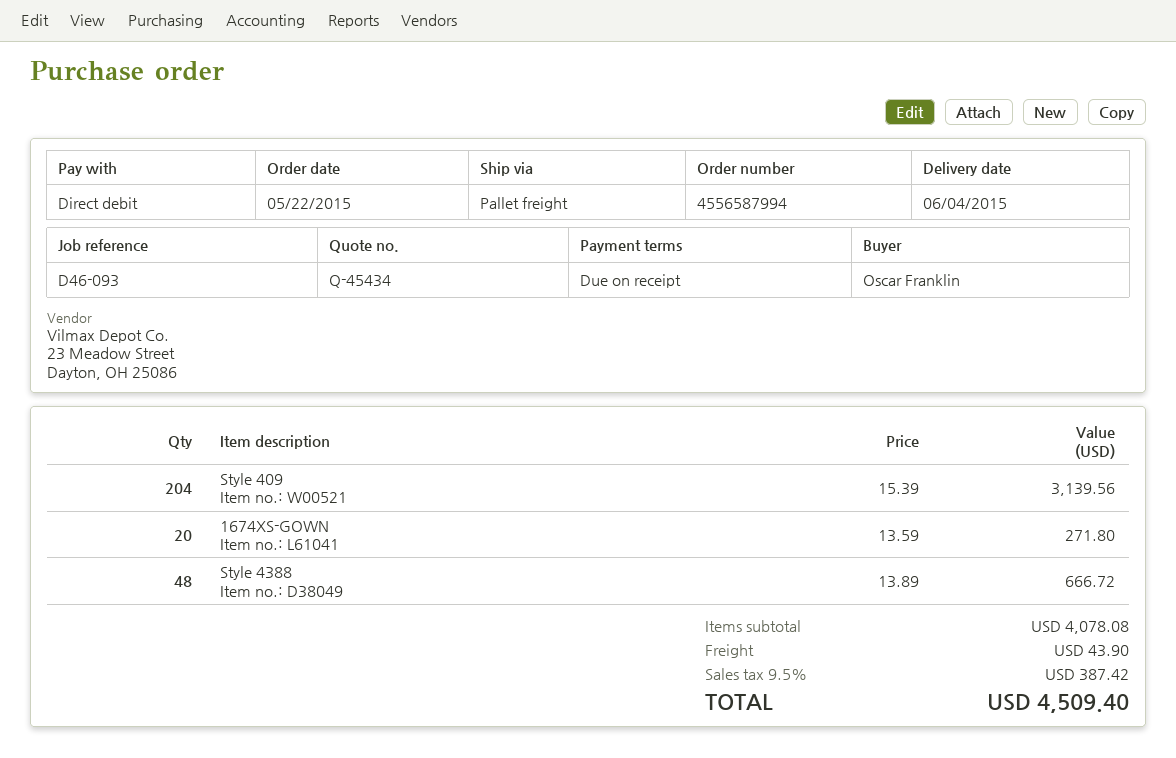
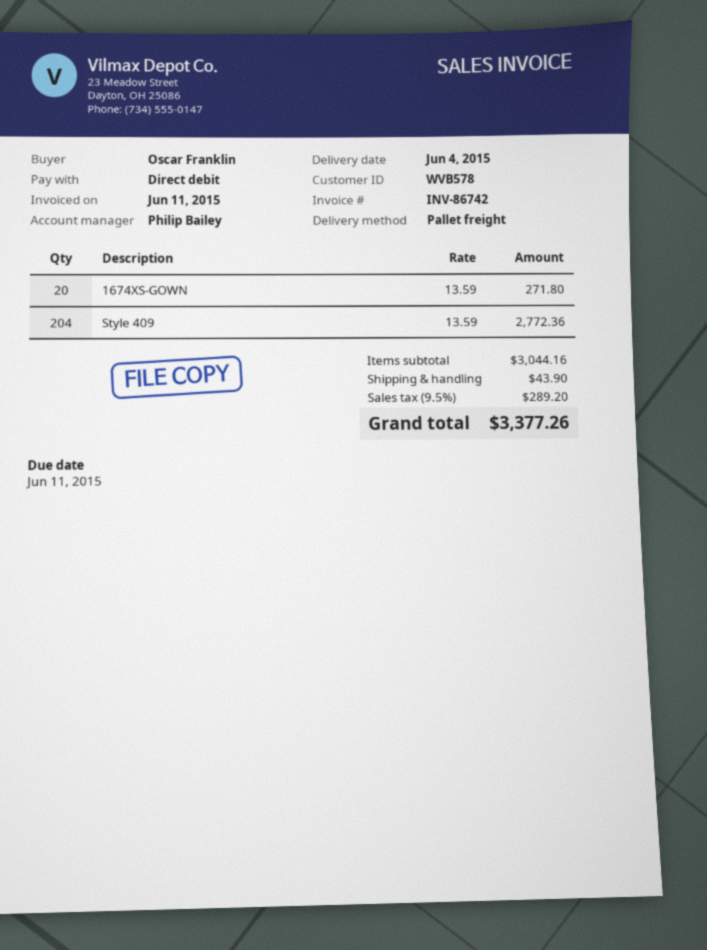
Style 409: 204 x 15.39 = 3139.56 -> 204 x 13.59 = 2772.36
Style 4388: 48 x 13.89 = 666.72 -> none
subtotal: 4078.08 -> 3044.16
tax: 9.5% = 387.42 -> 9.5% = 289.20
total: 4509.40 -> 3377.26

